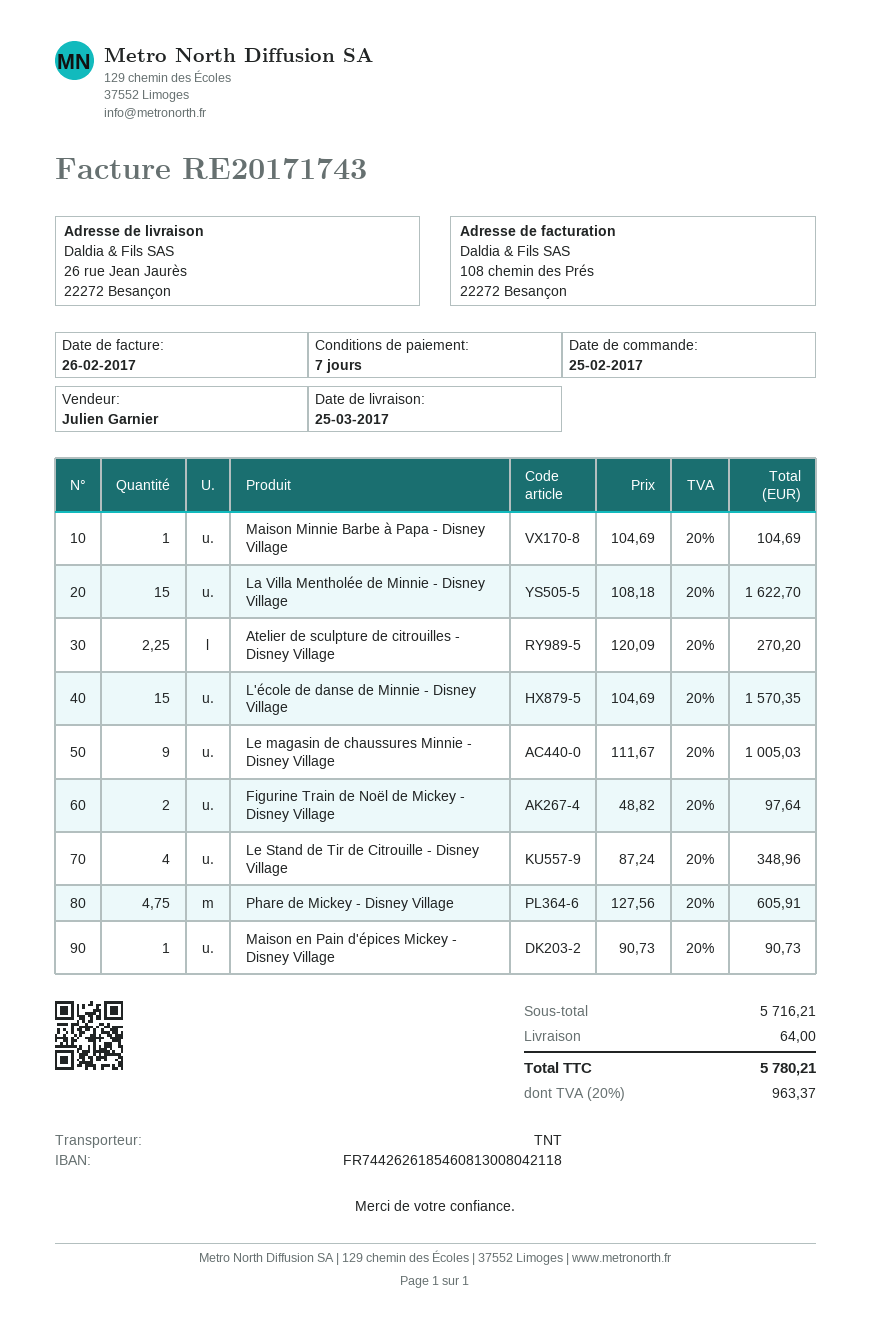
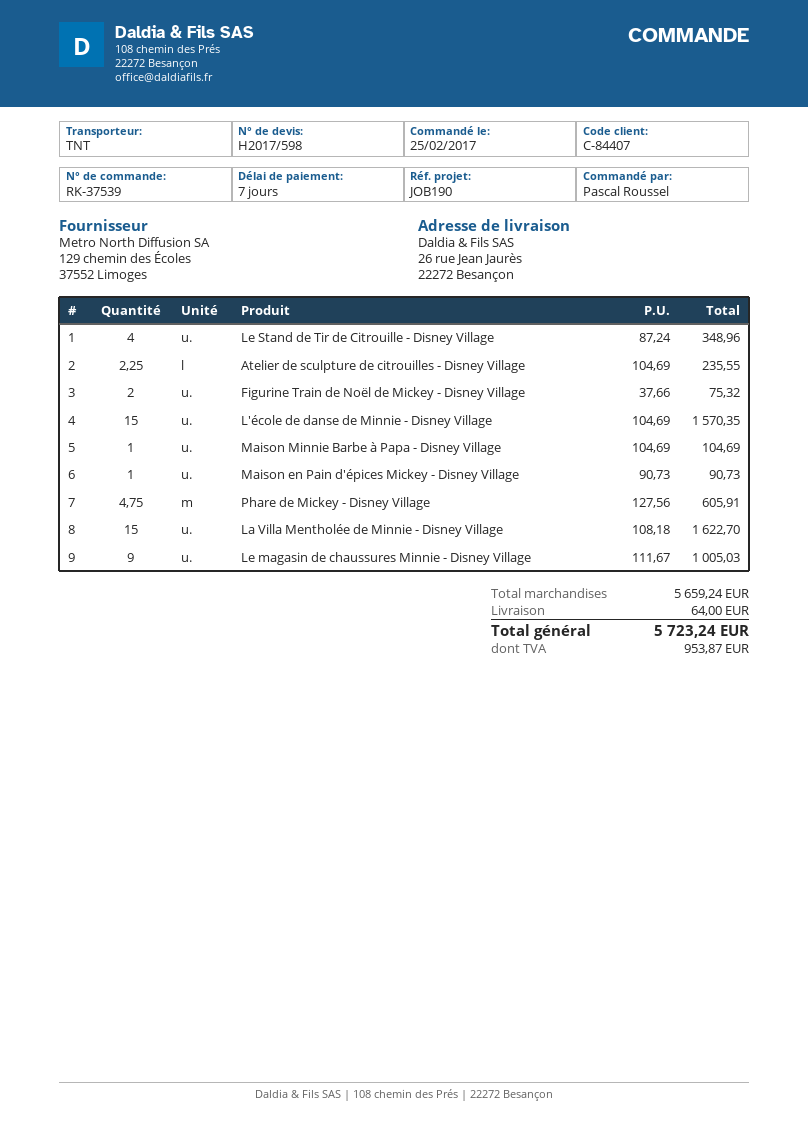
Atelier de sculpture de citrouilles - Disney Village: 2.25 x 120.09 = 270.20 -> 2.25 x 104.69 = 235.55
Figurine Train de Noël de Mickey - Disney Village: 2 x 48.82 = 97.64 -> 2 x 37.66 = 75.32
subtotal: 5716.21 -> 5659.24
tax: 963.37 -> 953.87
total: 5780.21 -> 5723.24

